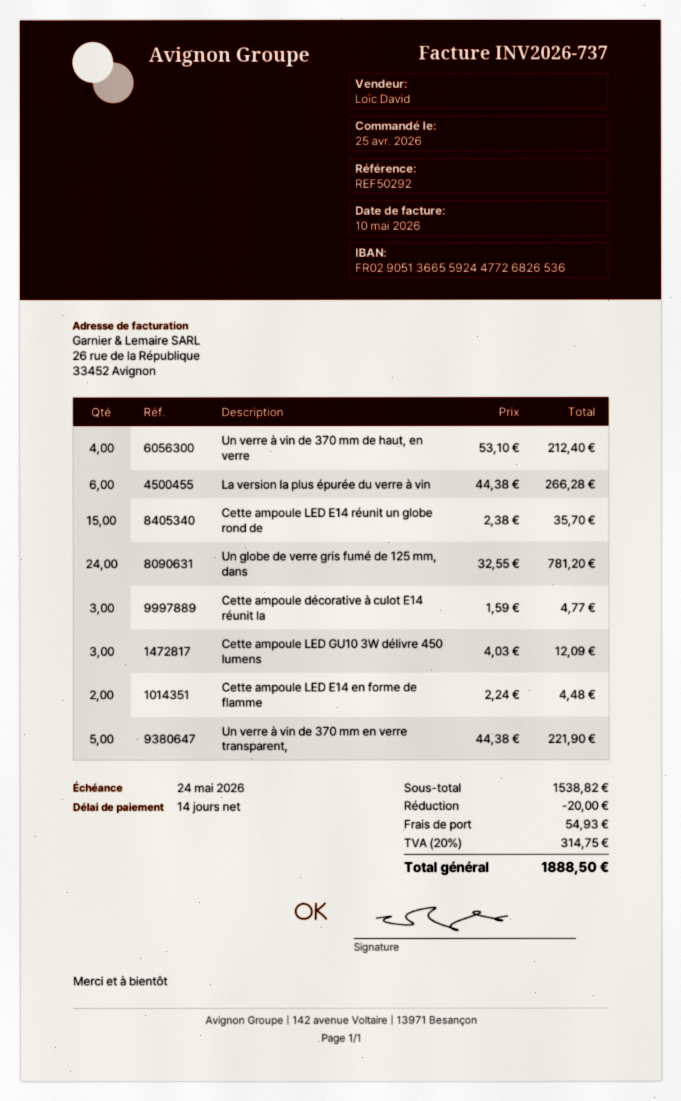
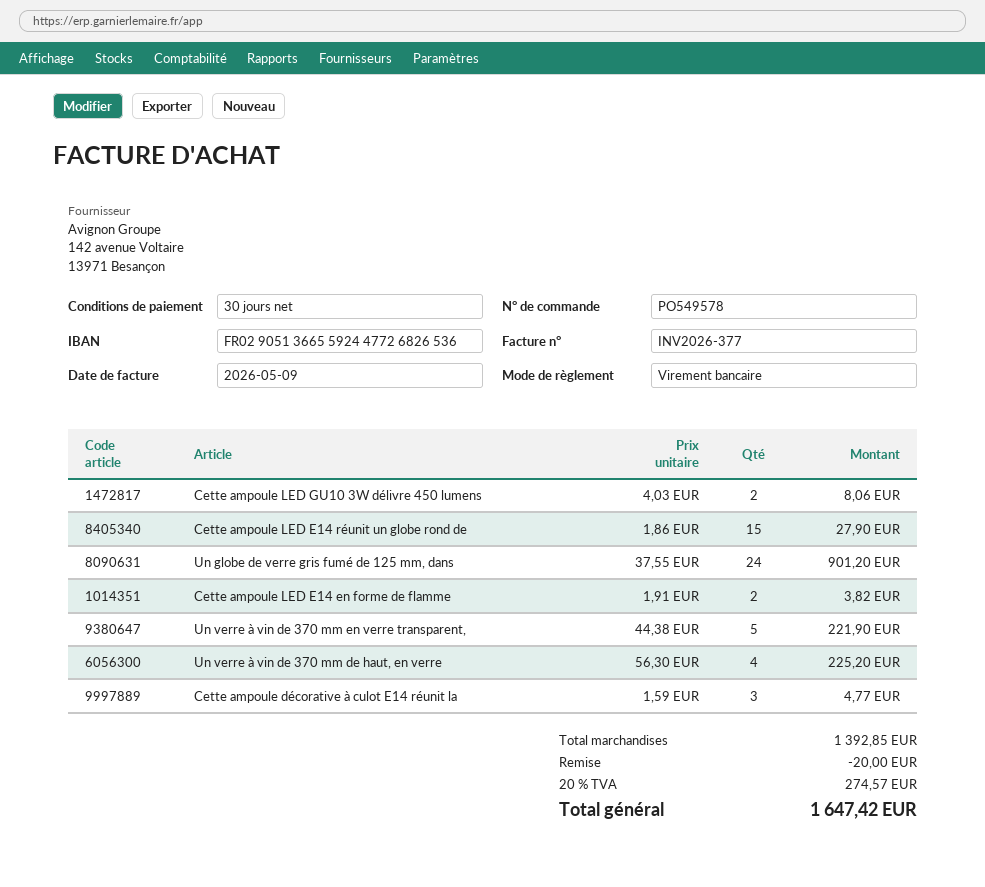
invoice number: INV2026-737 -> INV2026-377
invoice date: 2026-05-10 -> 2026-05-09
payment terms: 14 days -> 30 days
Un verre à vin de 370 mm de haut, en verre: 4 x 53.10 = 212.40 -> 4 x 56.30 = 225.20
La version la plus épurée du verre à vin: 6 x 44.38 = 266.28 -> none
Cette ampoule LED E14 réunit un globe rond de: 15 x 2.38 = 35.70 -> 15 x 1.86 = 27.90
Un globe de verre gris fumé de 125 mm, dans: 24 x 32.55 = 781.20 -> 24 x 37.55 = 901.20
Cette ampoule LED GU10 3W délivre 450 lumens: 3 x 4.03 = 12.09 -> 2 x 4.03 = 8.06
Cette ampoule LED E14 en forme de flamme: 2 x 2.24 = 4.48 -> 2 x 1.91 = 3.82
subtotal: 1538.82 -> 1392.85
shipping: 54.93 -> none
tax: 20% = 314.75 -> 20% = 274.57
total: 1888.50 -> 1647.42

